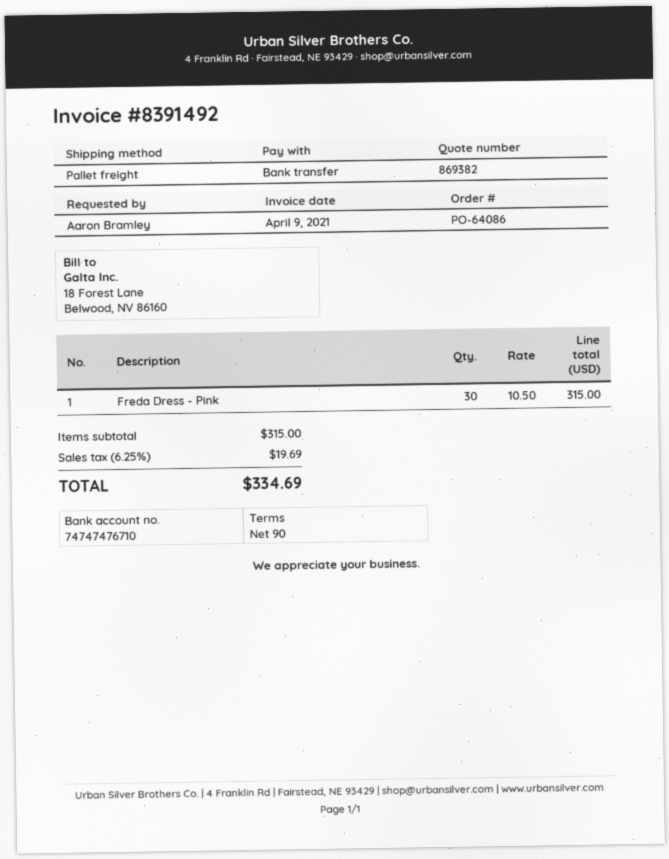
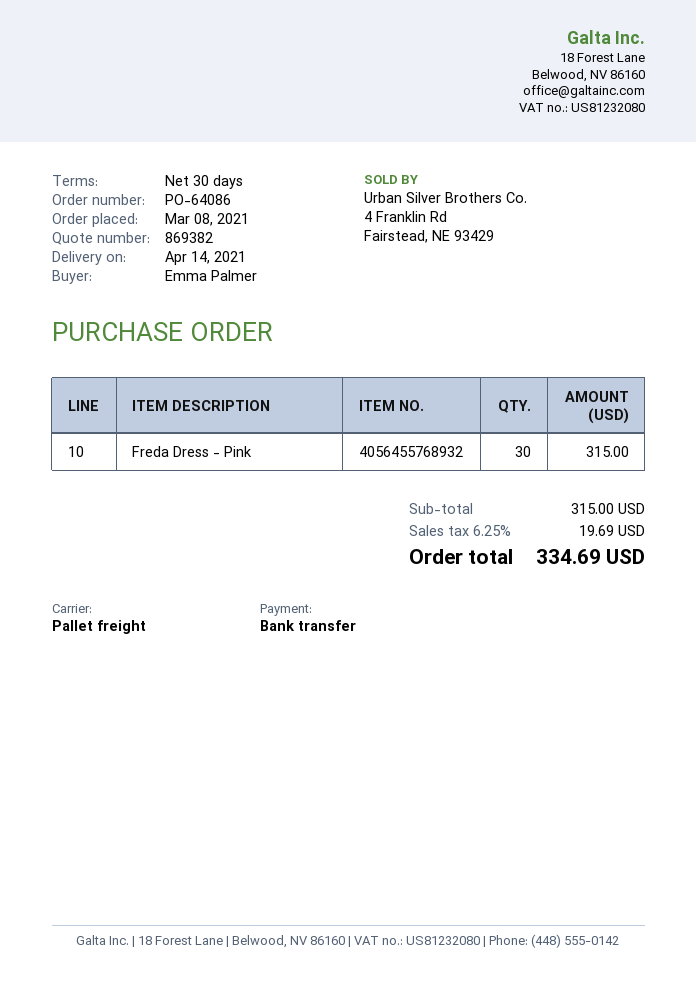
payment terms: 90 days -> 30 days
ordered by: Aaron Bramley -> Emma Palmer

